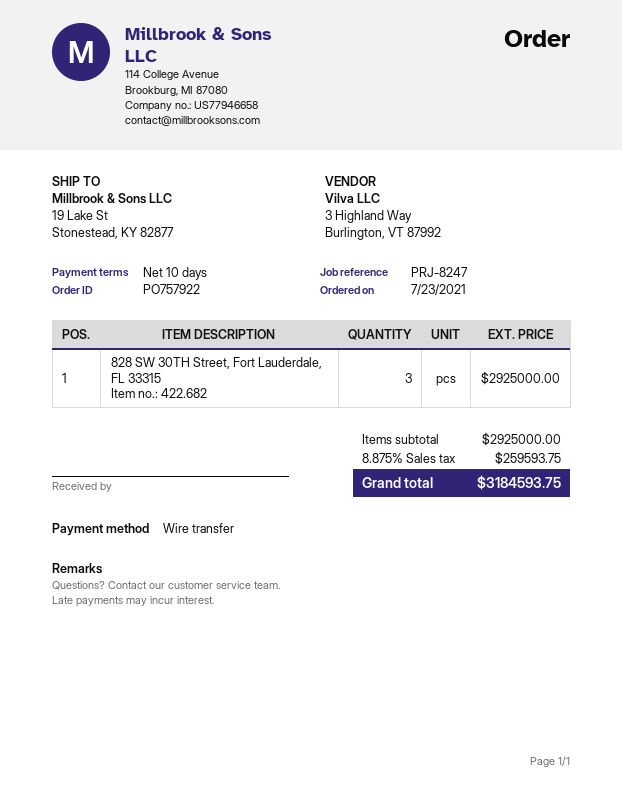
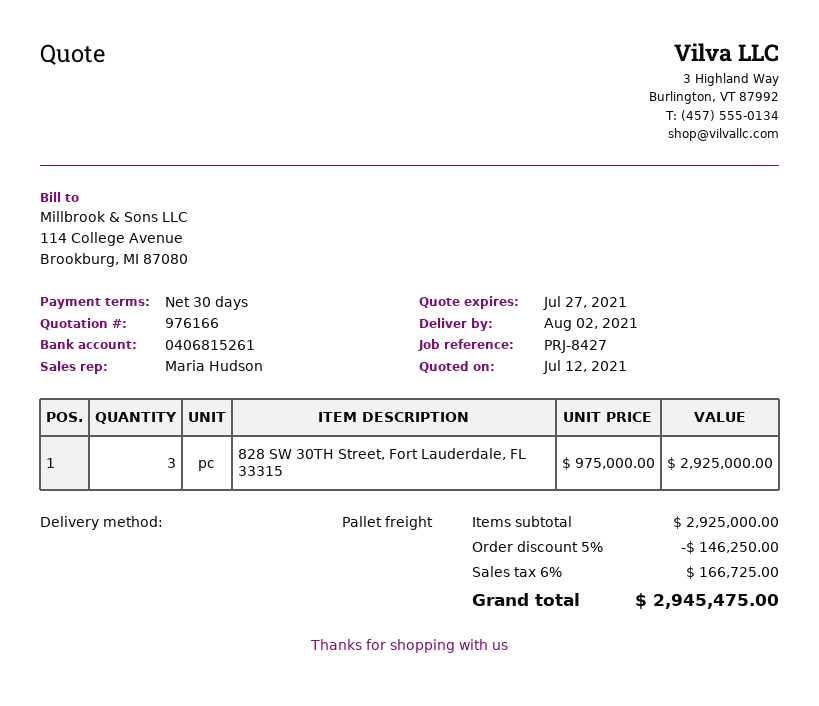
payment terms: 10 days -> 30 days
reference: PRJ-8247 -> PRJ-8427
discount: none -> 5% = 146250.00
tax: 8.875% = 259593.75 -> 6% = 166725.00
total: 3184593.75 -> 2945475.00

